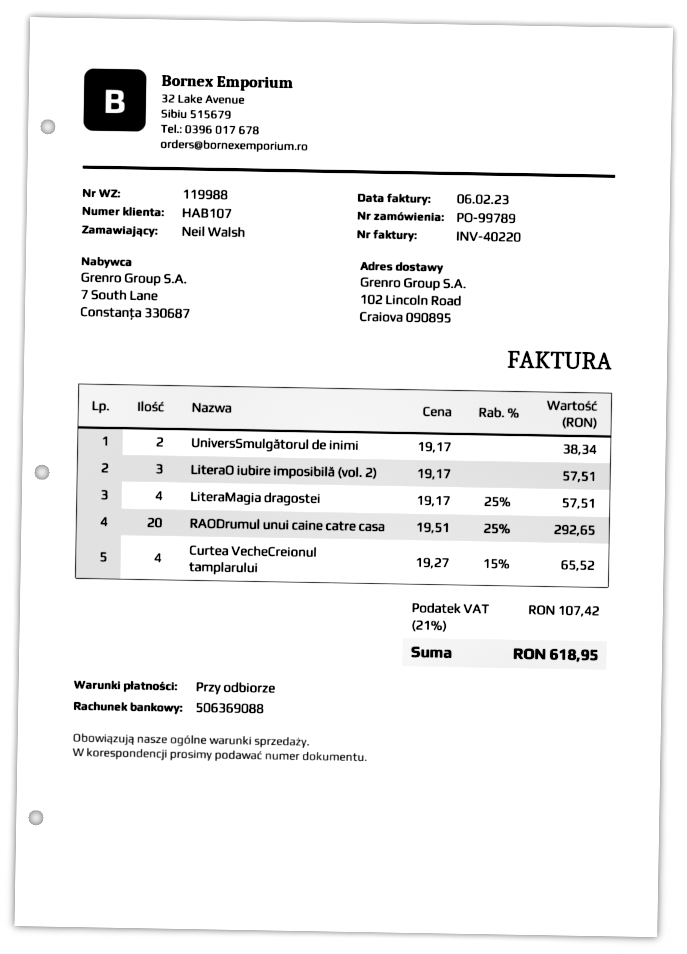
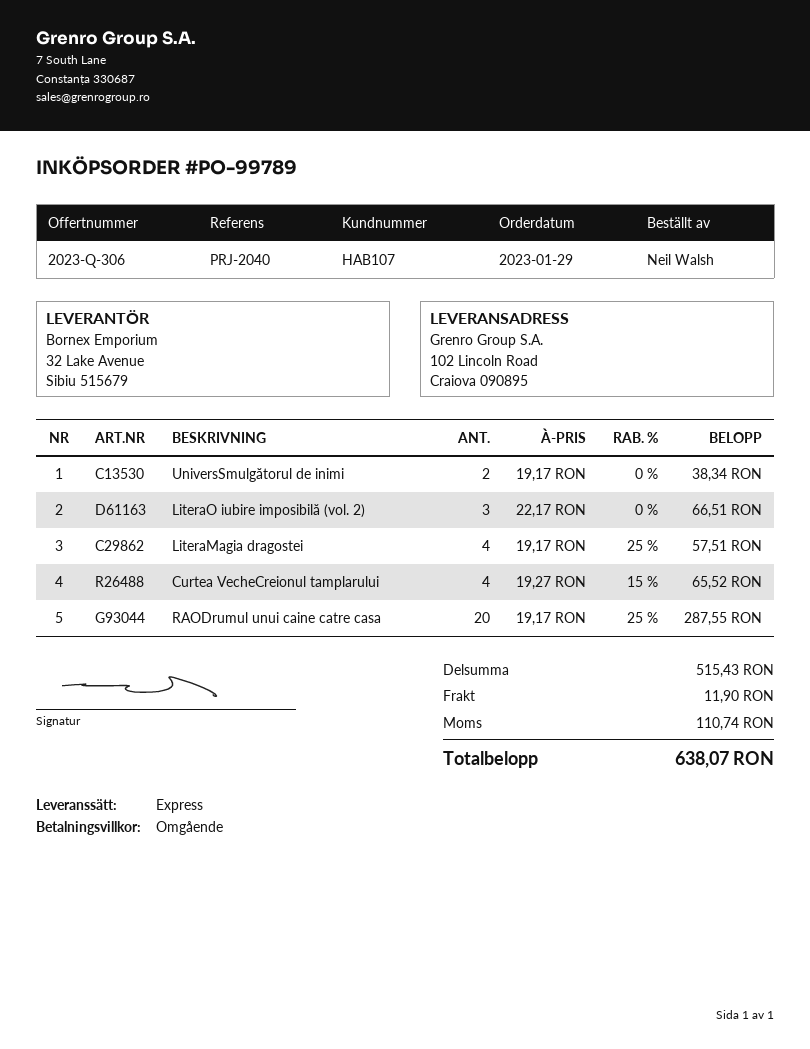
LiteraO iubire imposibilă (vol. 2): 3 x 19.17 = 57.51 -> 3 x 22.17 = 66.51
RAODrumul unui caine catre casa: 20 x 19.51 - 25% = 292.65 -> 20 x 19.17 - 25% = 287.55
shipping: none -> 11.90
tax: 107.42 -> 110.74
total: 618.95 -> 638.07

